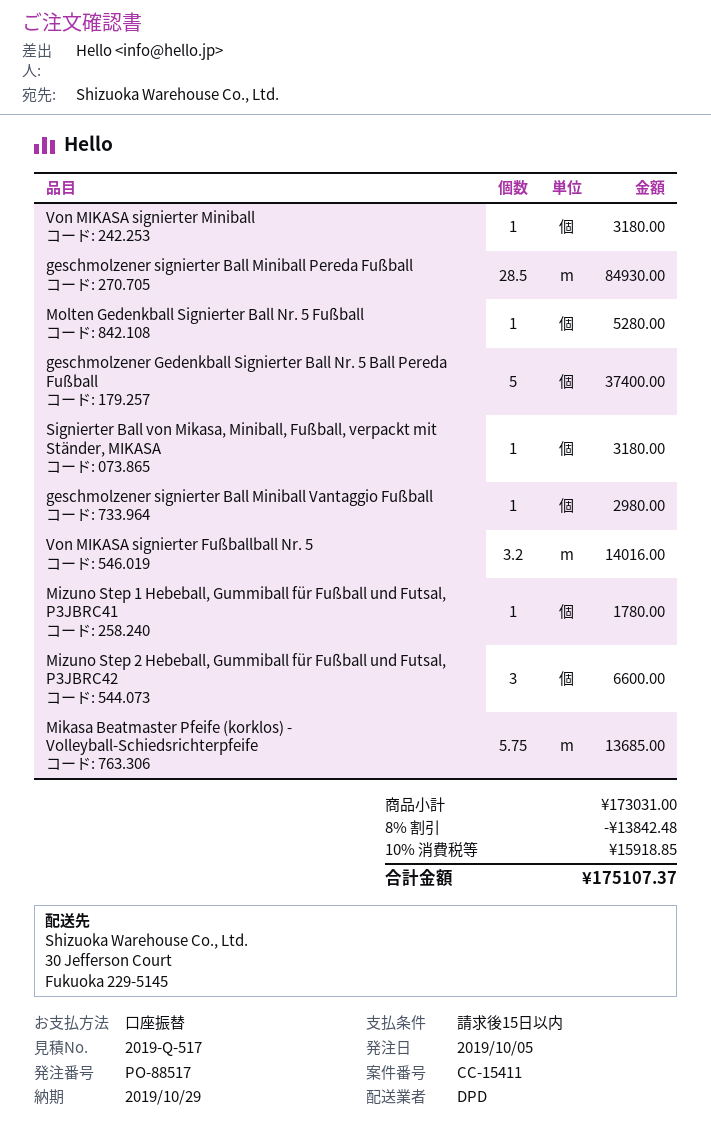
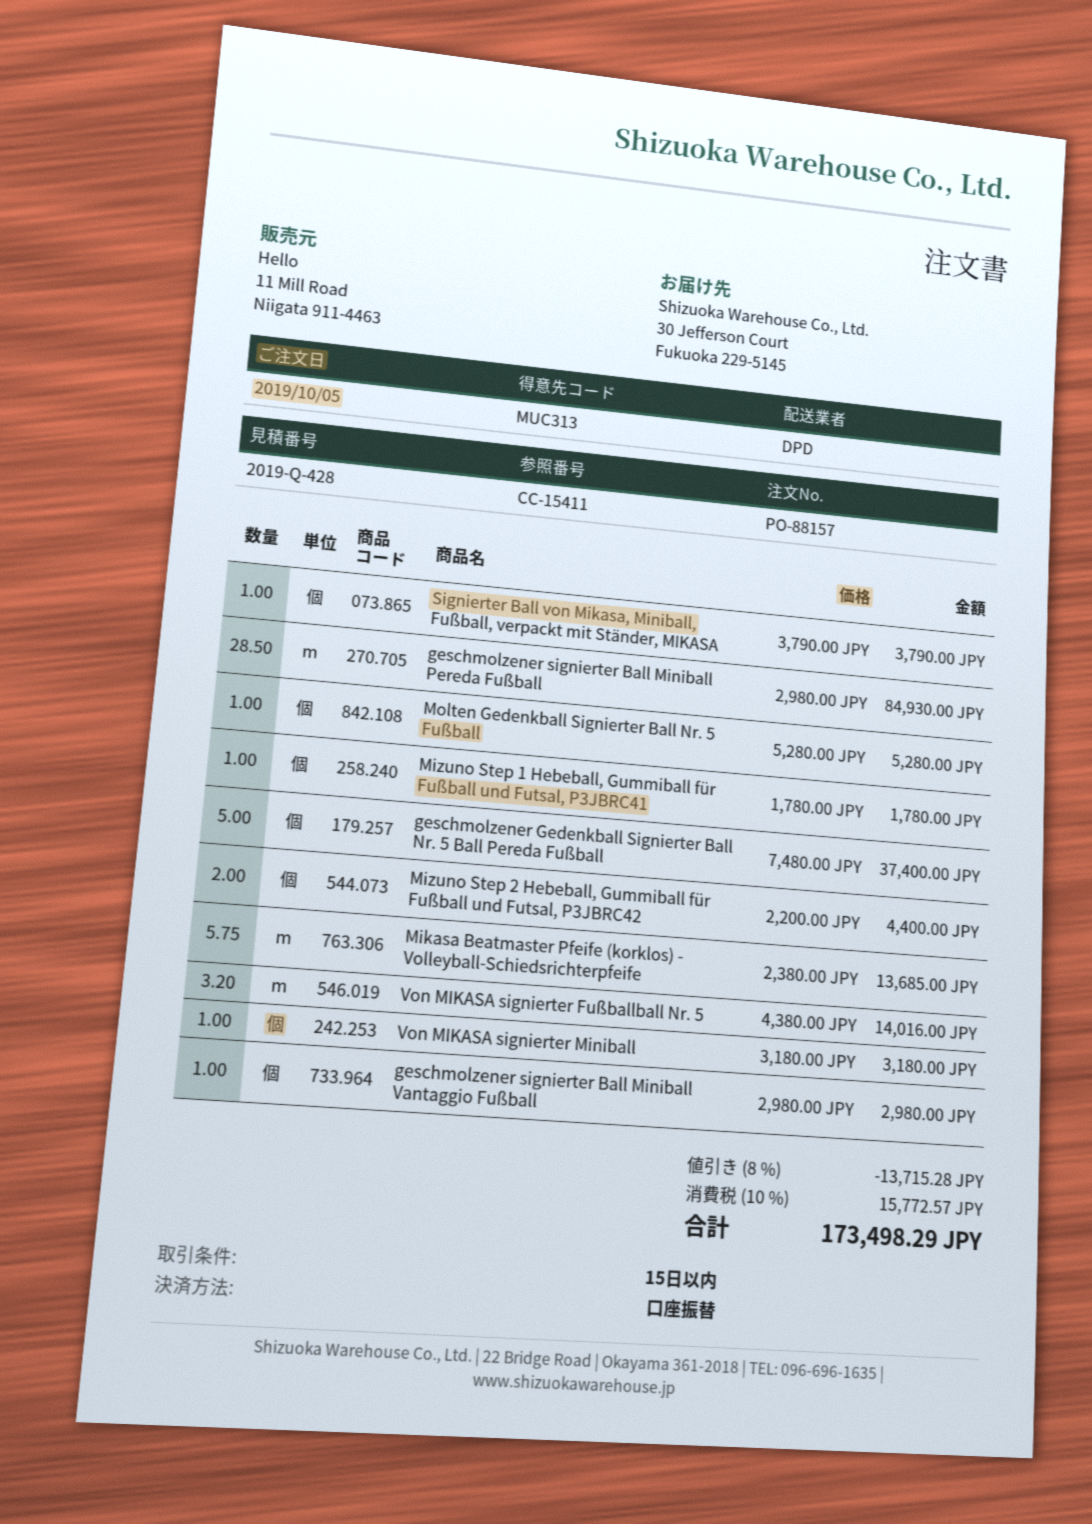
quote number: 2019-Q-517 -> 2019-Q-428
order number: PO-88517 -> PO-88157
Signierter Ball von Mikasa, Miniball, Fußball, verpackt mit Ständer, MIKASA: 1 for 3180.00 -> 1 for 3790.00
Mizuno Step 2 Hebeball, Gummiball für Fußball und Futsal, P3JBRC42: 3 for 6600.00 -> 2 for 4400.00
discount: 8% = 13842.48 -> 8% = 13715.28
tax: 10% = 15918.85 -> 10% = 15772.57
total: 175107.37 -> 173498.29

